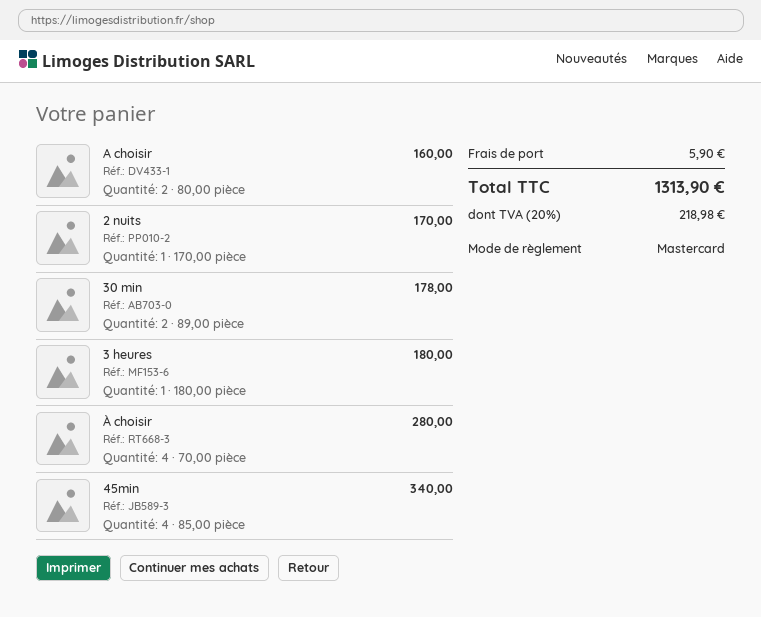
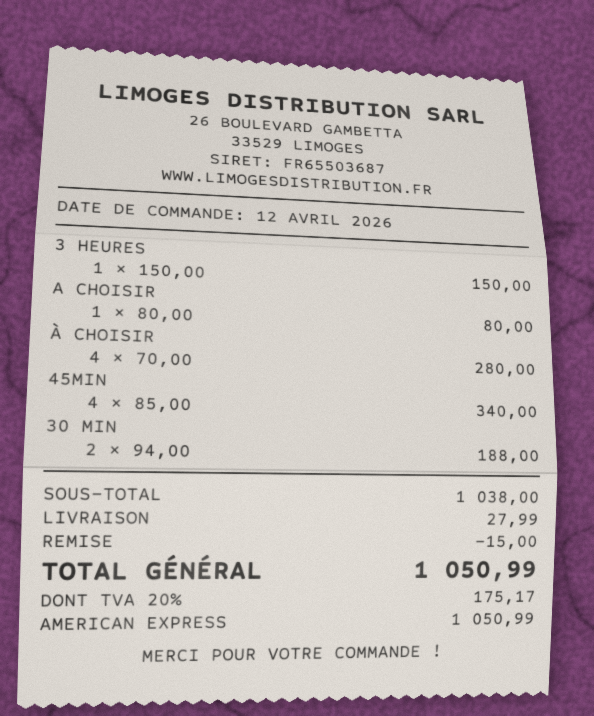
payment method: Mastercard -> American Express
A choisir: 2 x 80.00 = 160.00 -> 1 x 80.00 = 80.00
2 nuits: 1 x 170.00 = 170.00 -> none
30 min: 2 x 89.00 = 178.00 -> 2 x 94.00 = 188.00
3 heures: 1 x 180.00 = 180.00 -> 1 x 150.00 = 150.00
discount: none -> 15.00
shipping: 5.90 -> 27.99
tax: 20% = 218.98 -> 20% = 175.17
total: 1313.90 -> 1050.99

